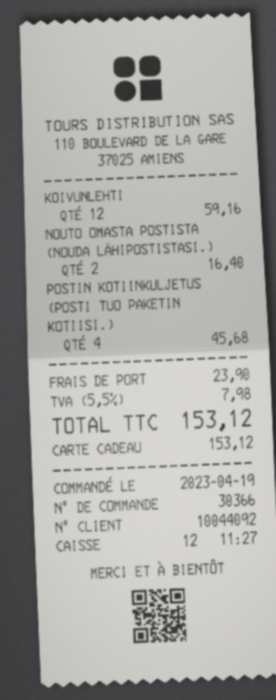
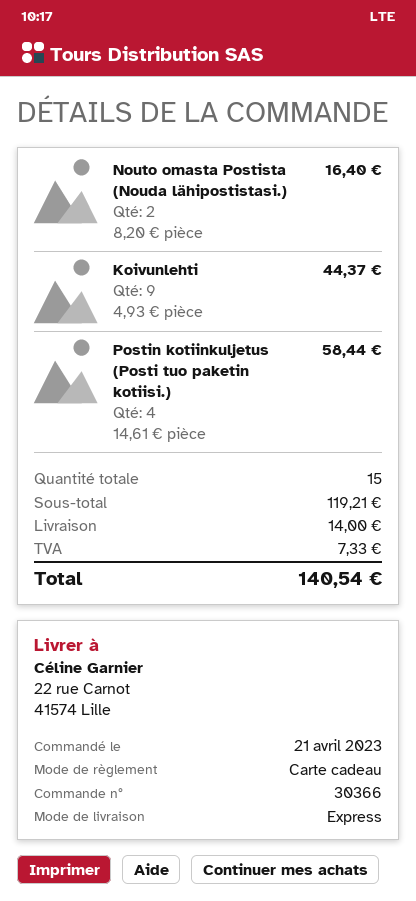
order date: 2023-04-19 -> 2023-04-21
KOIVUNLEHTI: 12 for 59.16 -> 9 for 44.37
POSTIN KOTIINKULJETUS (POSTI TUO PAKETIN KOTIISI.): 4 for 45.68 -> 4 for 58.44
shipping: 23.90 -> 14.00
tax: 7.98 -> 7.33
total: 153.12 -> 140.54

